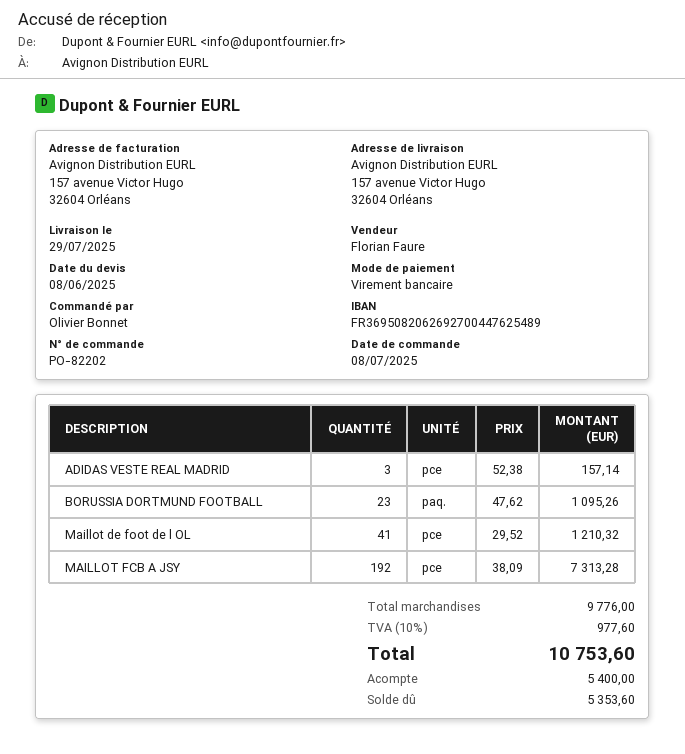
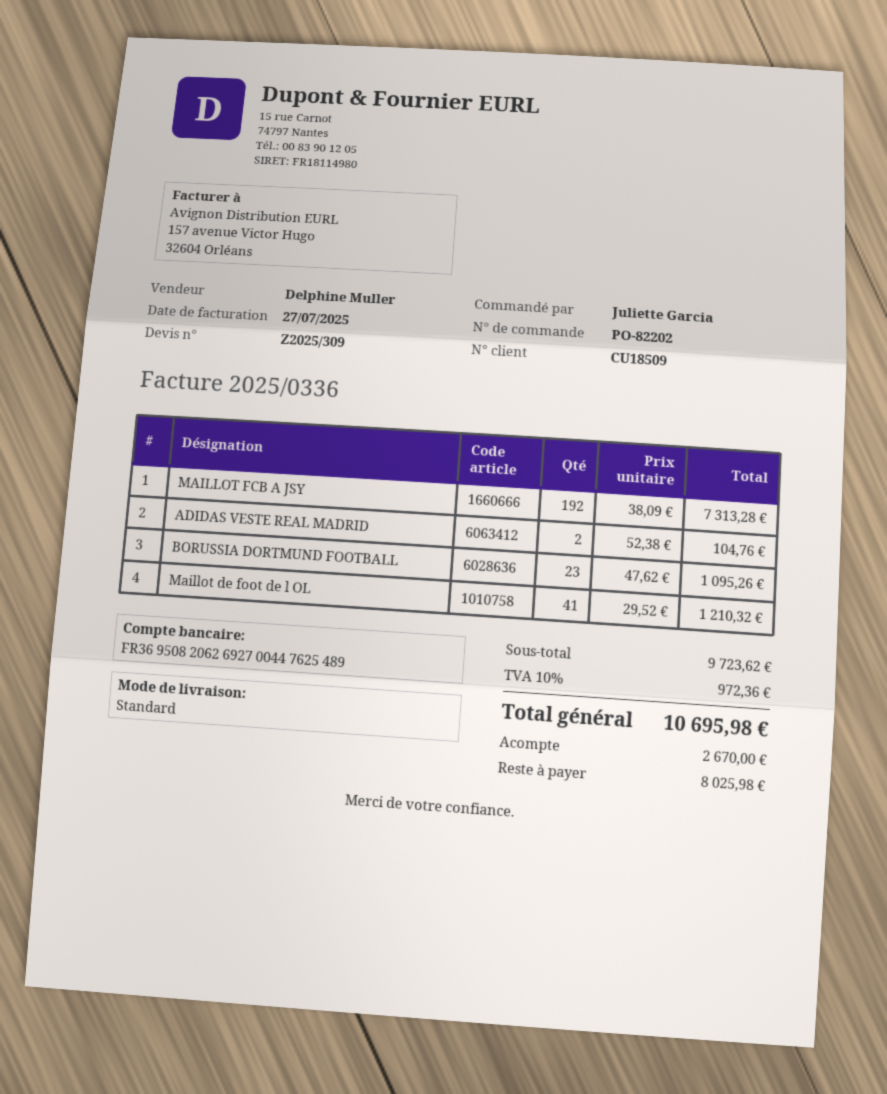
ordered by: Olivier Bonnet -> Juliette Garcia
sales rep: Florian Faure -> Delphine Muller
ADIDAS VESTE REAL MADRID: 3 x 52.38 = 157.14 -> 2 x 52.38 = 104.76
subtotal: 9776.00 -> 9723.62
tax: 10% = 977.60 -> 10% = 972.36
total: 10753.60 -> 10695.98
deposit: 5400.00 -> 2670.00
balance: 5353.60 -> 8025.98

